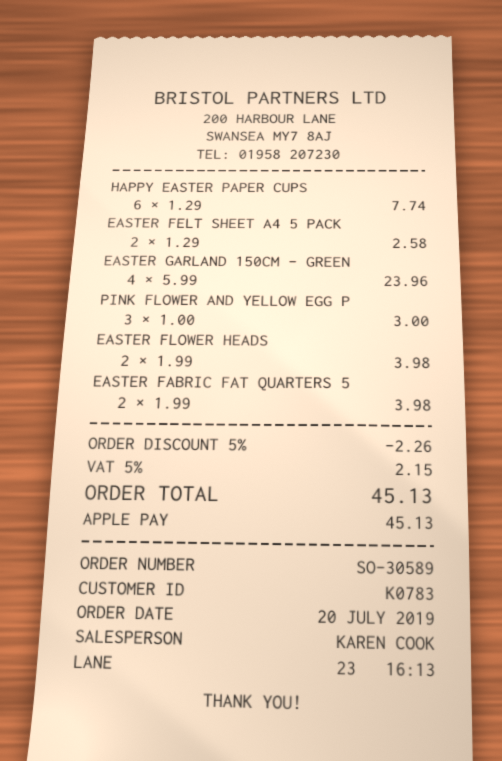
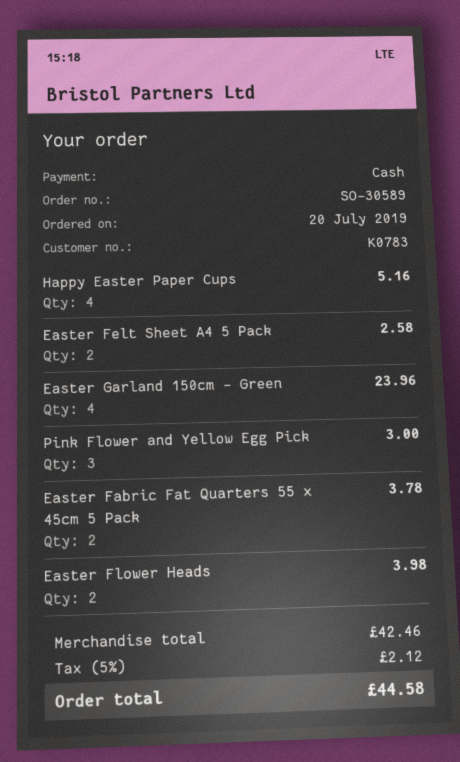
payment method: Apple Pay -> cash
HAPPY EASTER PAPER CUPS: 6 for 7.74 -> 4 for 5.16
EASTER FABRIC FAT QUARTERS 5: 2 for 3.98 -> 2 for 3.78
discount: 5% = 2.26 -> none
tax: 5% = 2.15 -> 5% = 2.12
total: 45.13 -> 44.58

